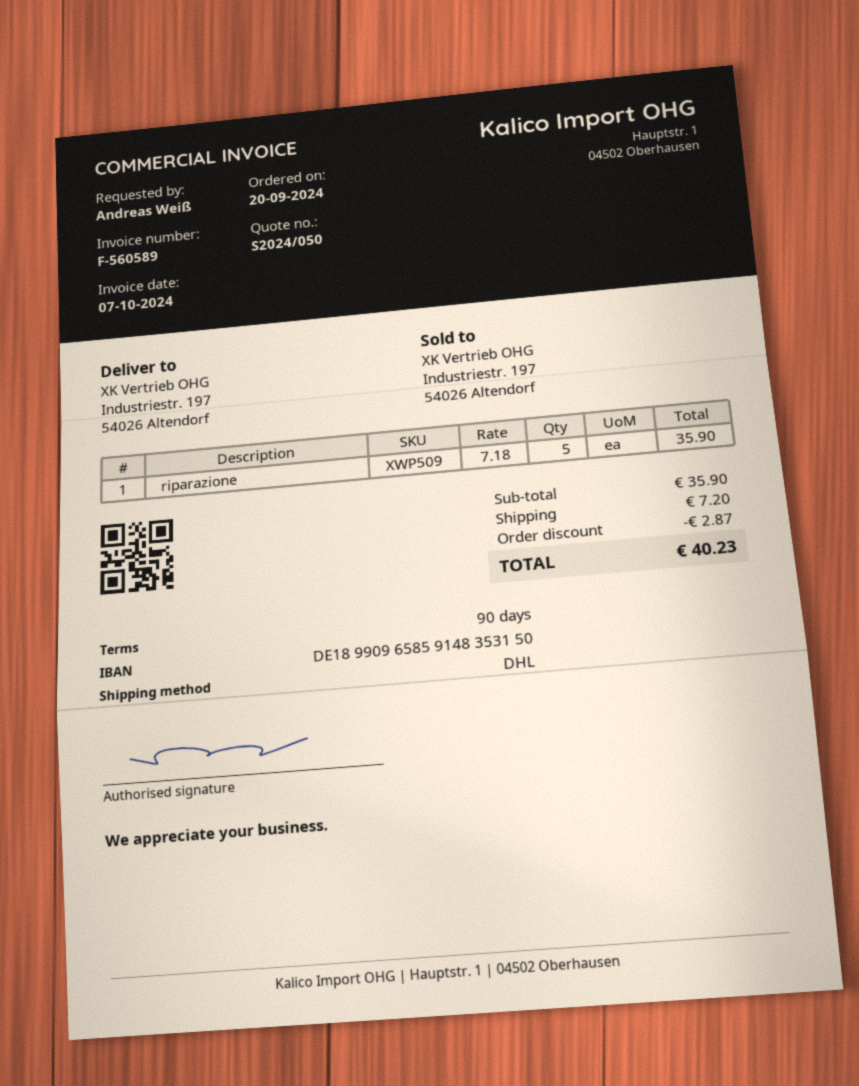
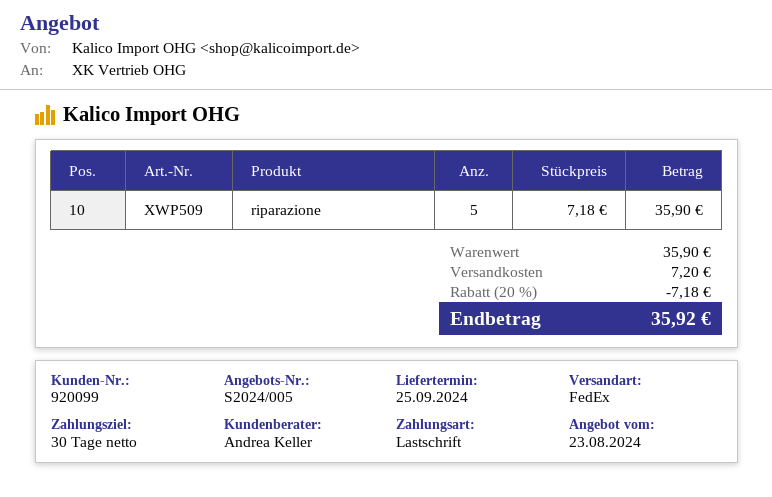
quote number: S2024/050 -> S2024/005
payment terms: 90 days -> 30 days
shipping method: DHL -> FedEx
discount: 2.87 -> 7.18
total: 40.23 -> 35.92

